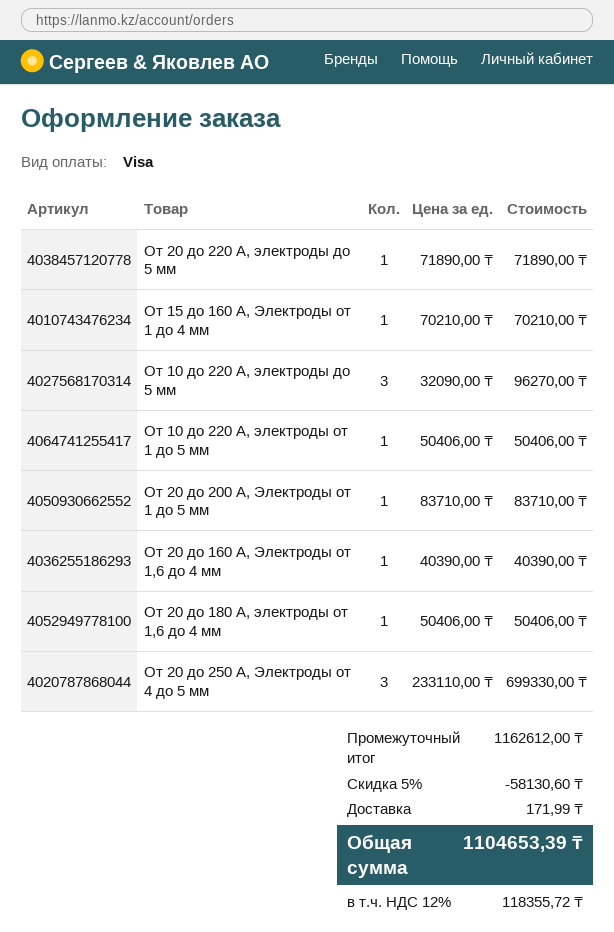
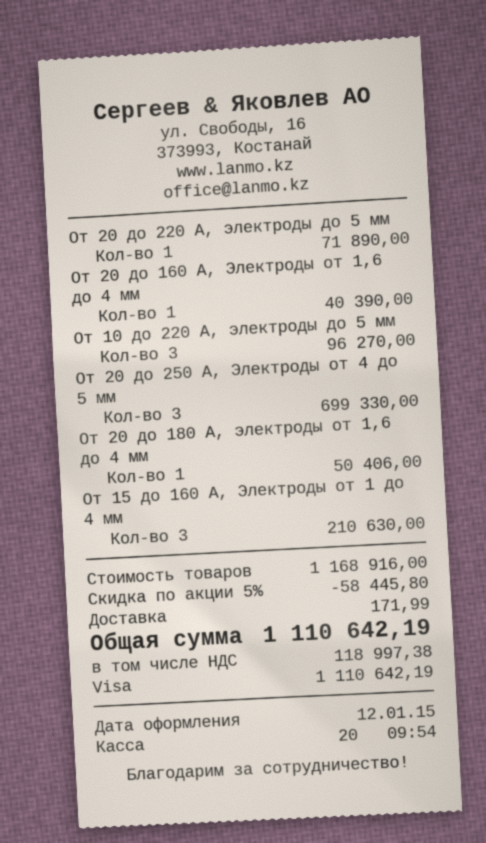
От 15 до 160 А, Электроды от 1 до 4 мм: 1 for 70210.00 -> 3 for 210630.00
От 10 до 220 А, электроды от 1 до 5 мм: 1 for 50406.00 -> none
От 20 до 200 А, Электроды от 1 до 5 мм: 1 for 83710.00 -> none
subtotal: 1162612.00 -> 1168916.00
discount: 5% = 58130.60 -> 5% = 58445.80
tax: 118355.72 -> 118997.38
total: 1104653.39 -> 1110642.19

